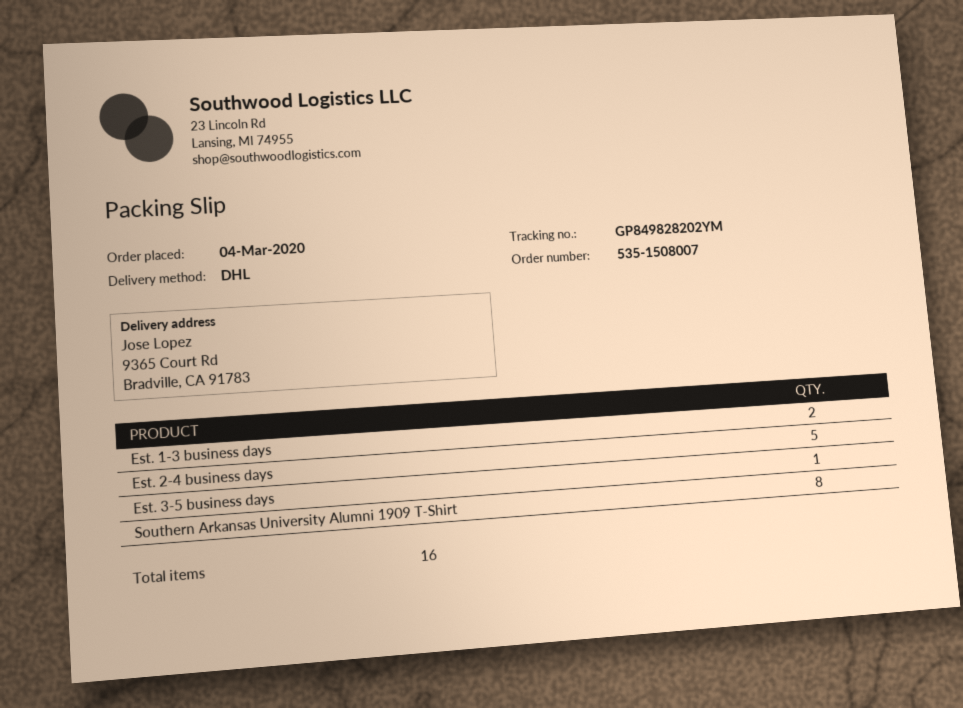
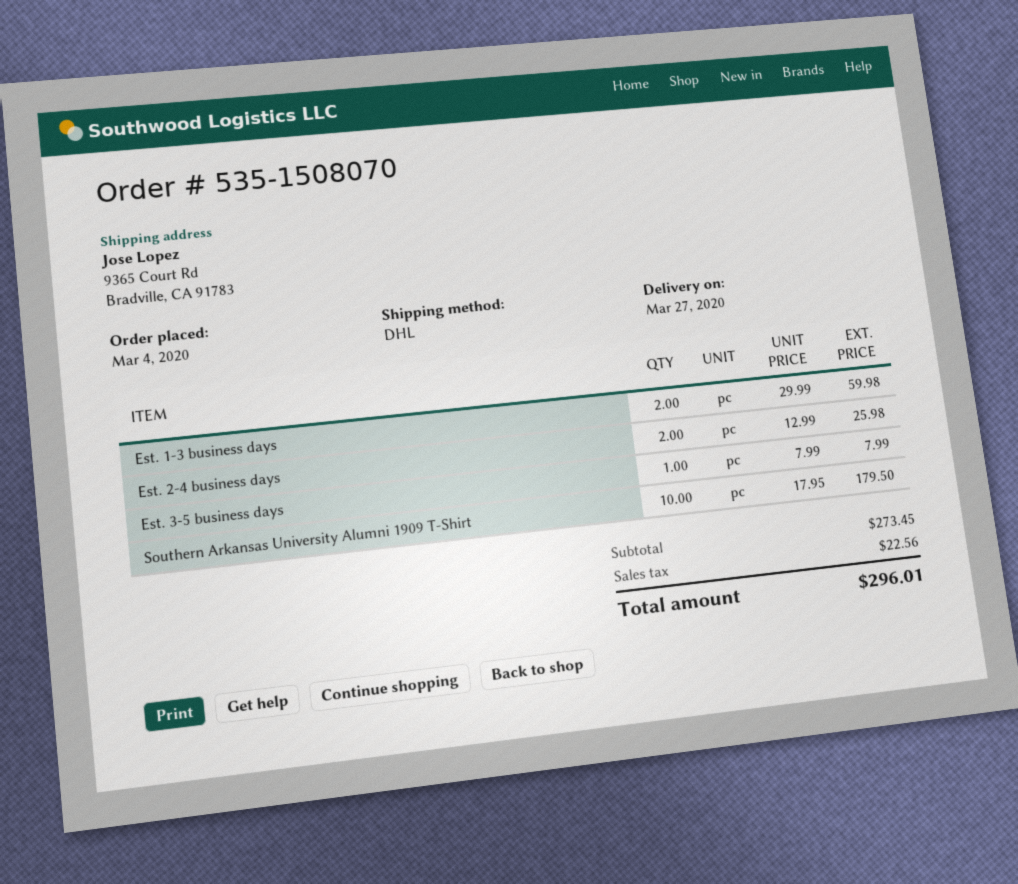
order number: 535-1508007 -> 535-1508070
Est. 2-4 business days: 5 -> 2
Southern Arkansas University Alumni 1909 T-Shirt: 8 -> 10

